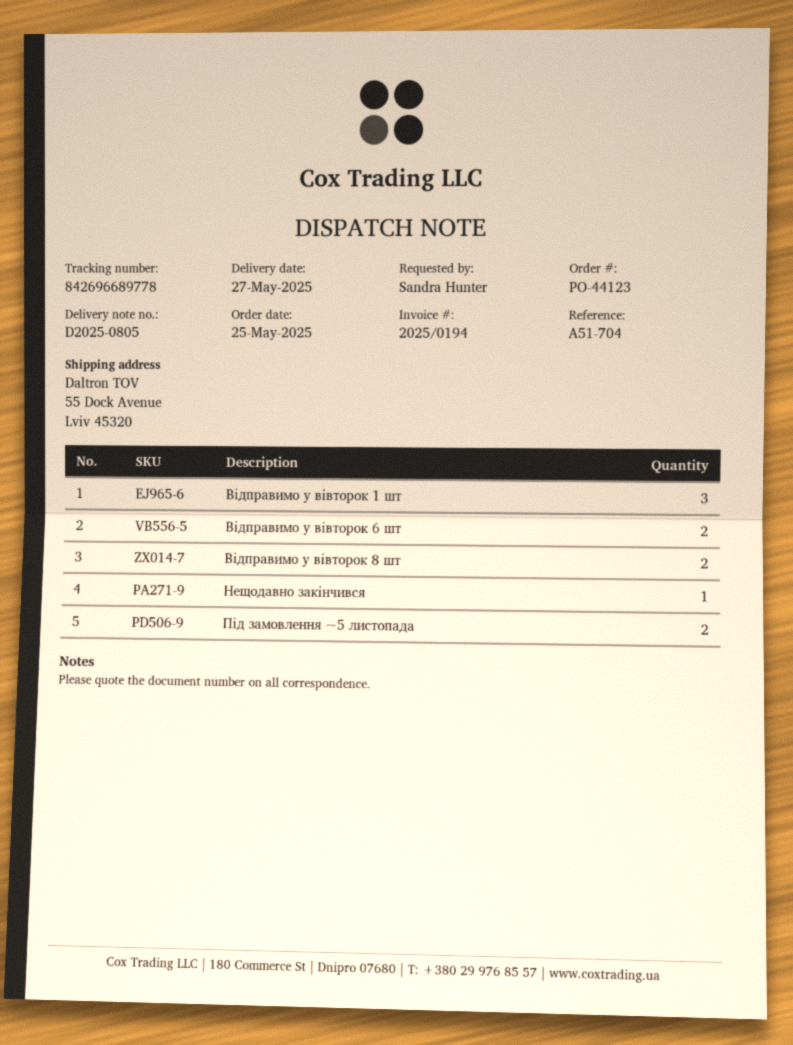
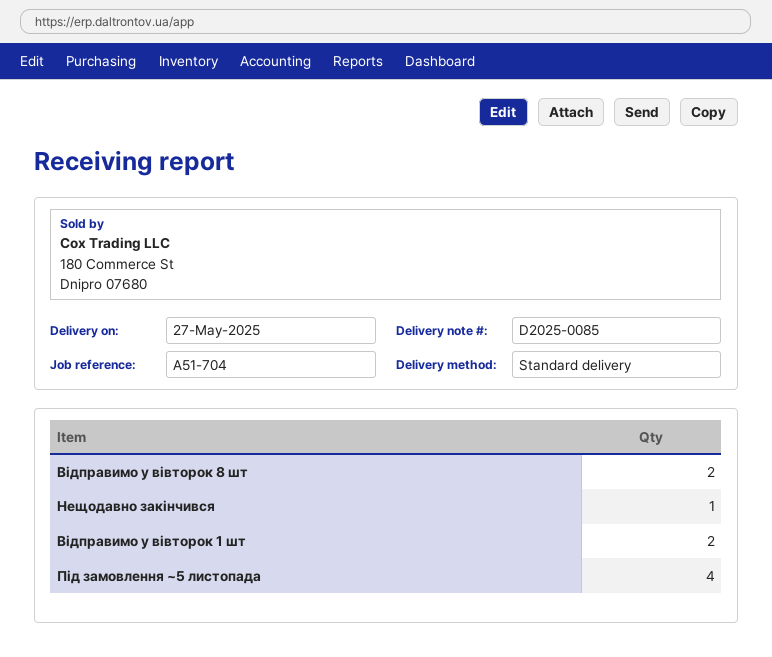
delivery note number: D2025-0805 -> D2025-0085
Відправимо у вівторок 1 шт: 3 -> 2
Відправимо у вівторок 6 шт: 2 -> none
Під замовлення ~5 листопада: 2 -> 4

